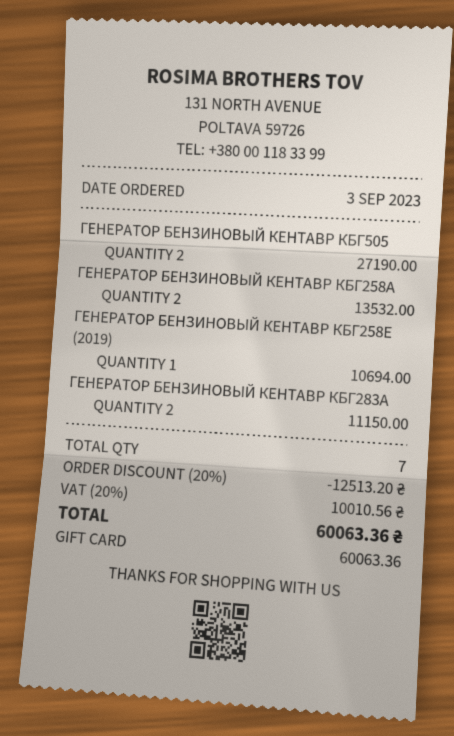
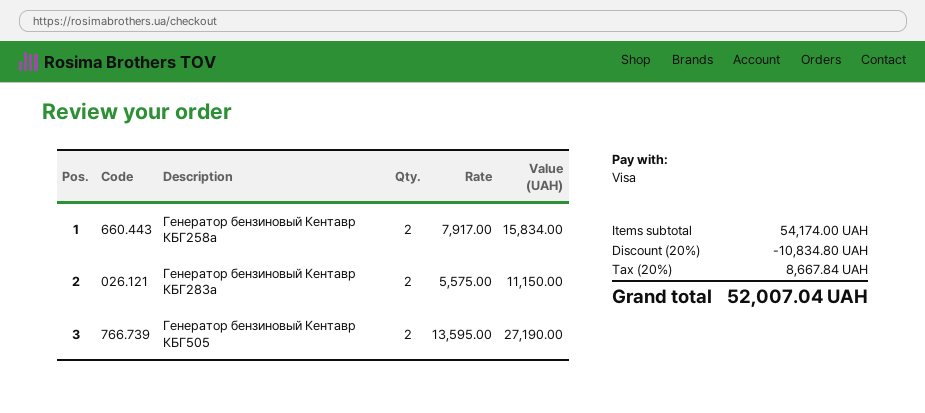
payment method: gift card -> Visa
ГЕНЕРАТОР БЕНЗИНОВЫЙ КЕНТАВР КБГ258А: 2 for 13532.00 -> 2 for 15834.00
ГЕНЕРАТОР БЕНЗИНОВЫЙ КЕНТАВР КБГ258Е (2019): 1 for 10694.00 -> none
discount: 20% = 12513.20 -> 20% = 10834.80
tax: 20% = 10010.56 -> 20% = 8667.84
total: 60063.36 -> 52007.04

